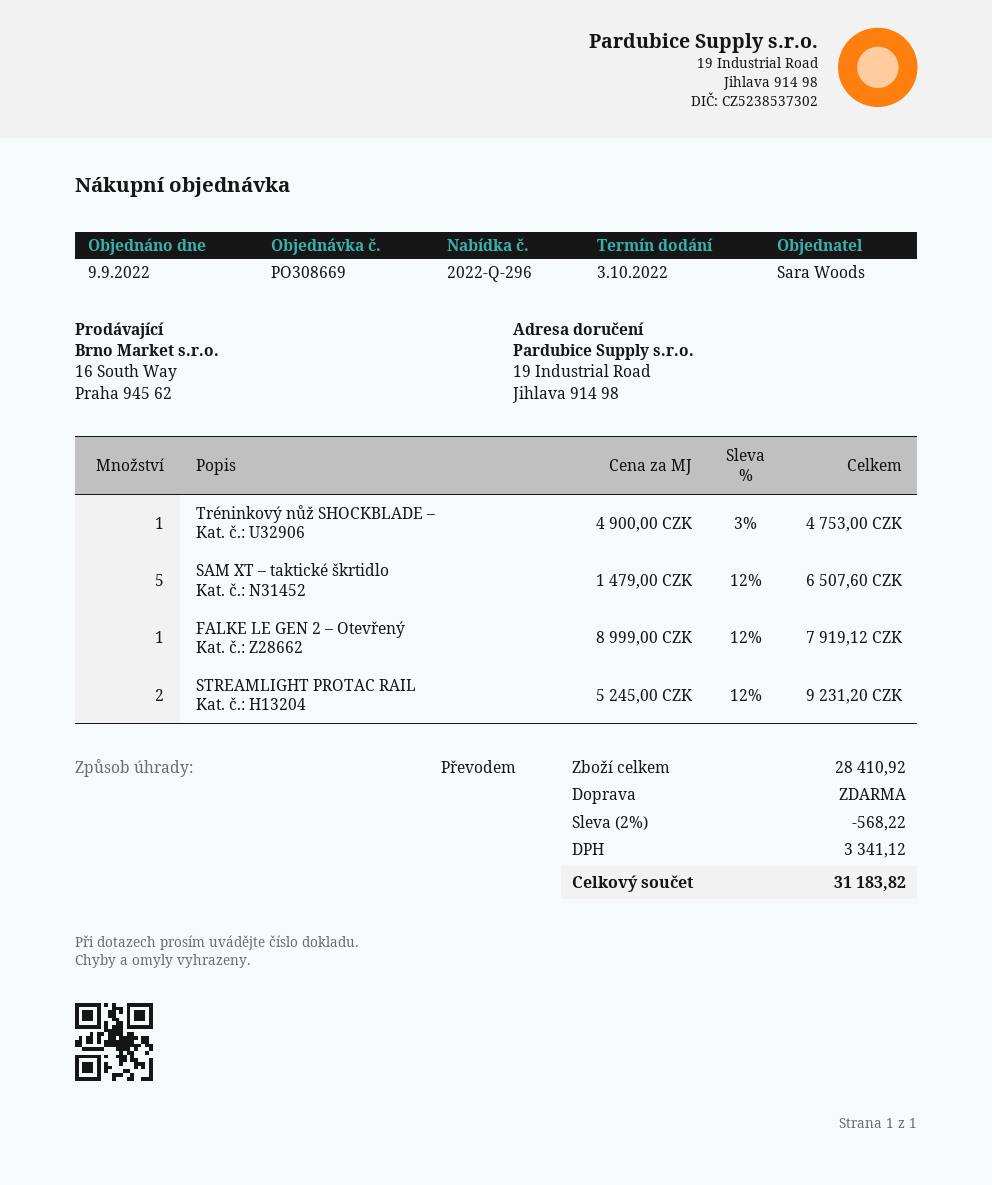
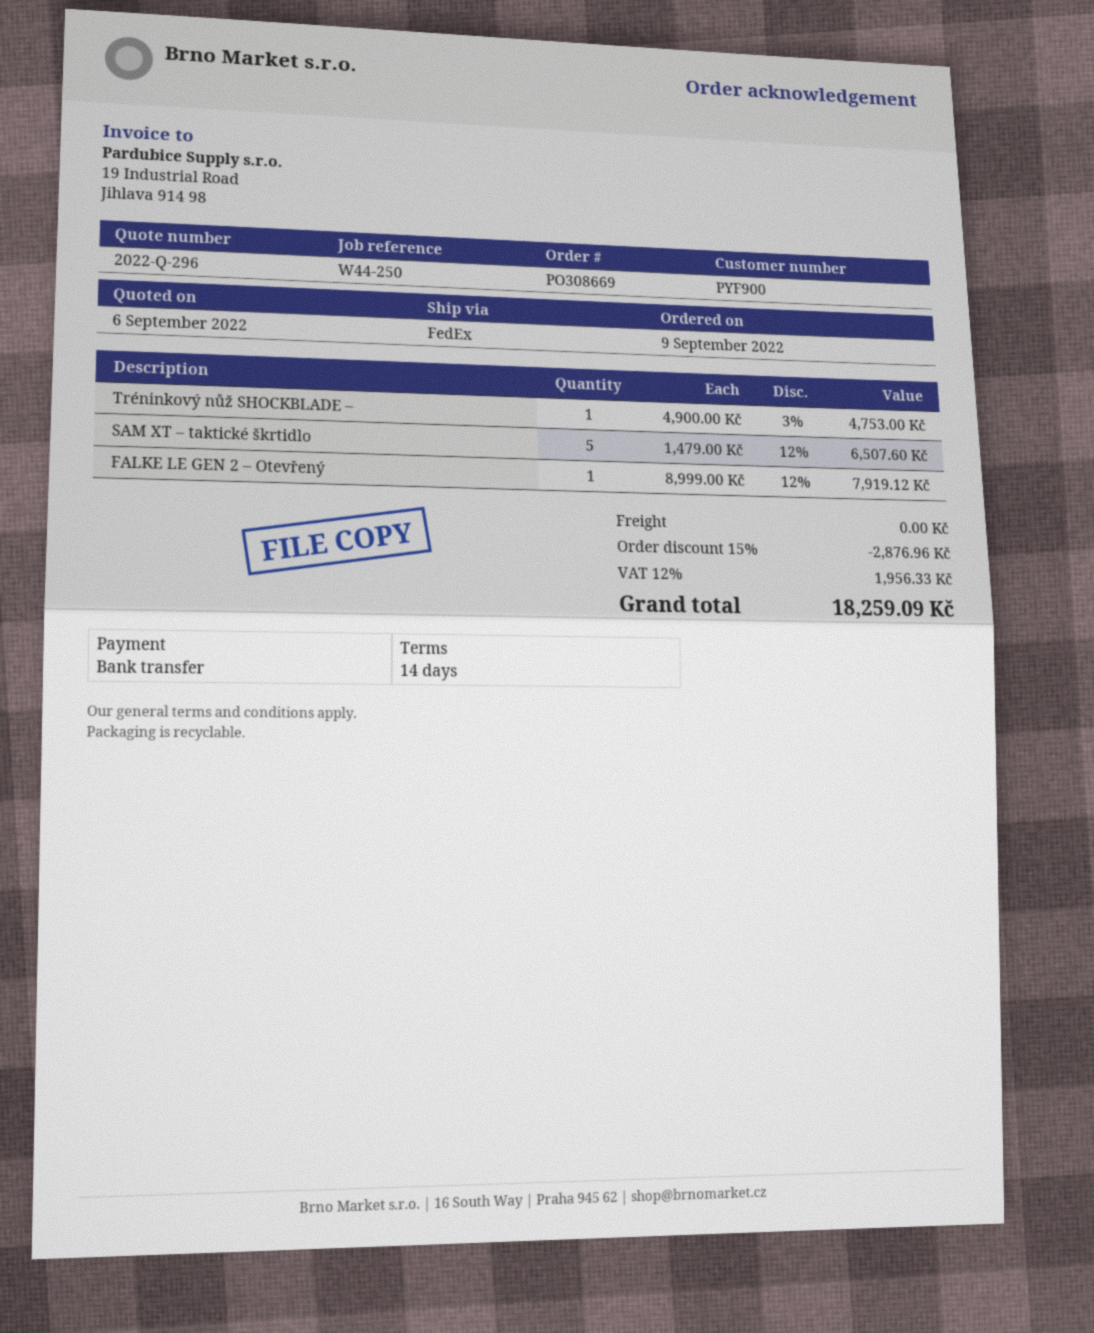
STREAMLIGHT PROTAC RAIL: 2 x 5245.00 - 12% = 9231.20 -> none
discount: 2% = 568.22 -> 15% = 2876.96
tax: 3341.12 -> 1956.33
total: 31183.82 -> 18259.09

